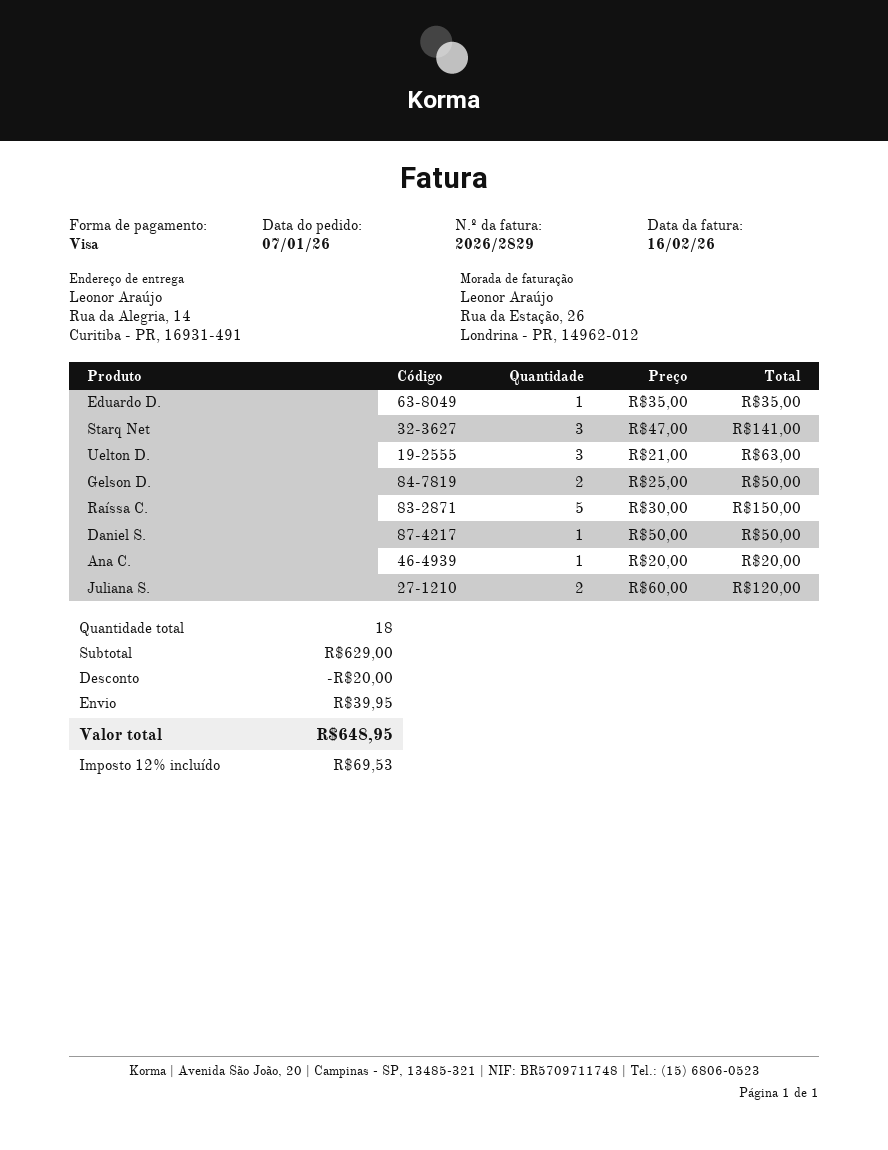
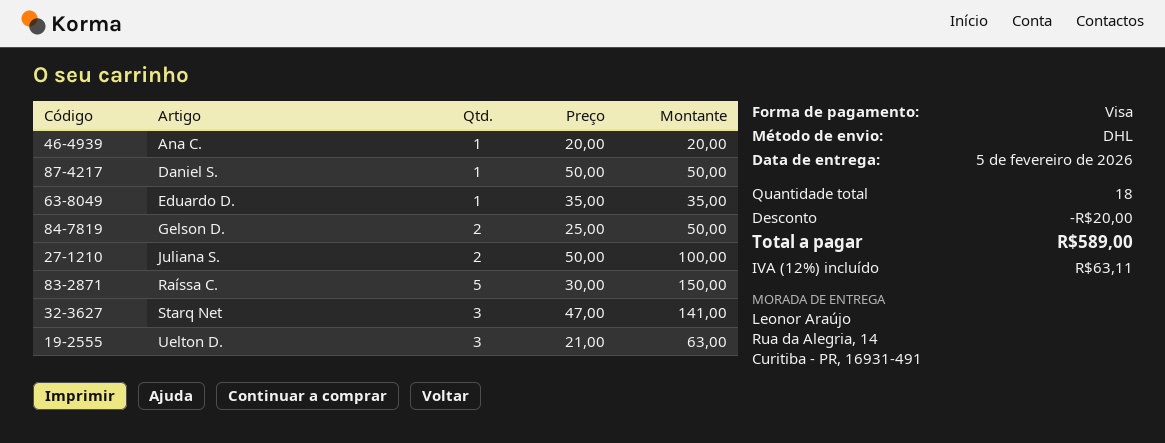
Juliana S.: 2 x 60.00 = 120.00 -> 2 x 50.00 = 100.00
shipping: 39.95 -> none
tax: 12% = 69.53 -> 12% = 63.11
total: 648.95 -> 589.00

